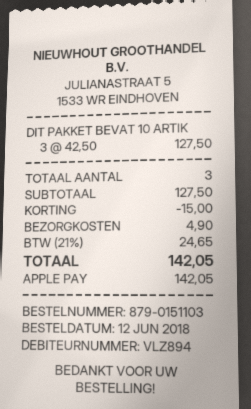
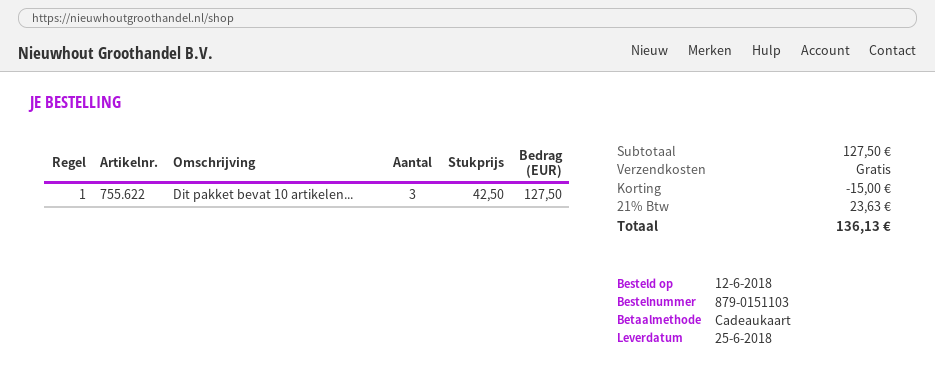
payment method: Apple Pay -> gift card
shipping: 4.90 -> 0.00
tax: 21% = 24.65 -> 21% = 23.63
total: 142.05 -> 136.13

